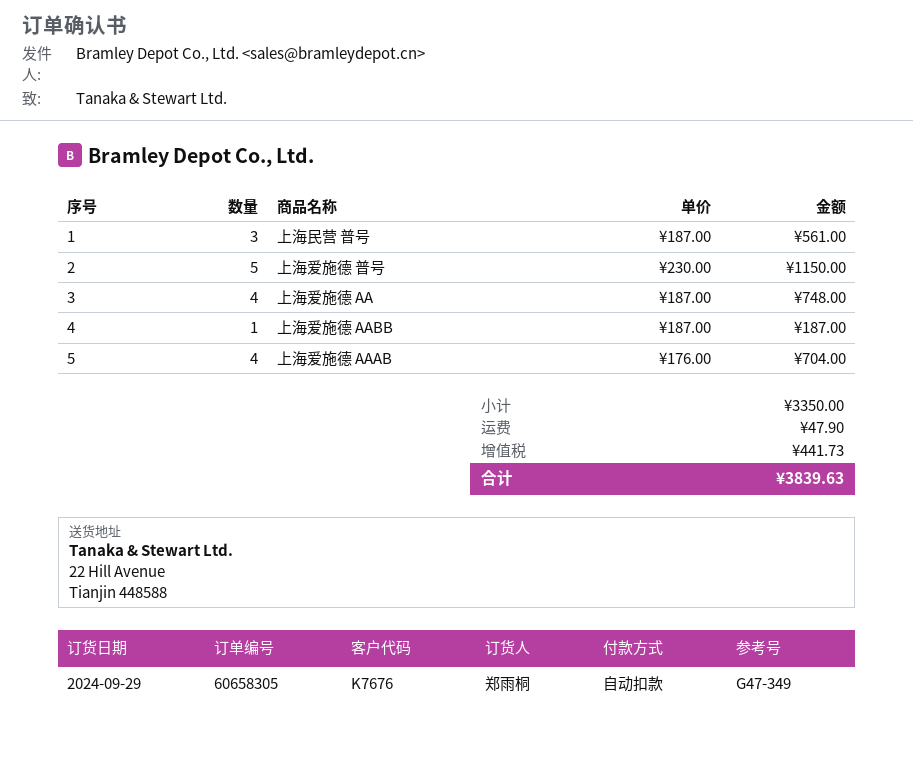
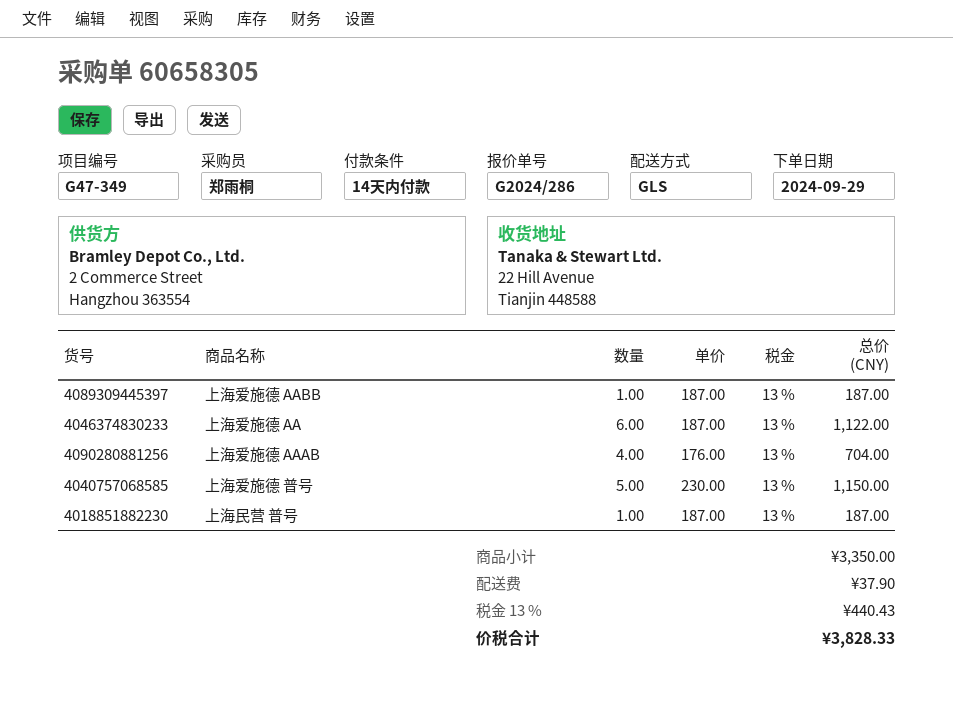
上海民营 普号: 3 x 187.00 = 561.00 -> 1 x 187.00 = 187.00
上海爱施德 AA: 4 x 187.00 = 748.00 -> 6 x 187.00 = 1122.00
shipping: 47.90 -> 37.90
tax: 441.73 -> 440.43
total: 3839.63 -> 3828.33

